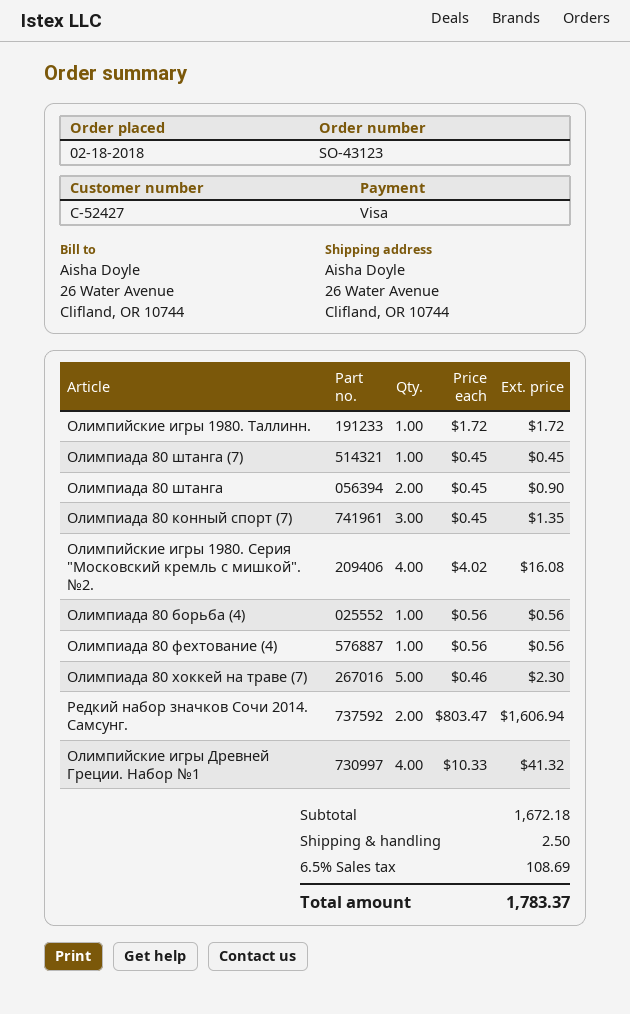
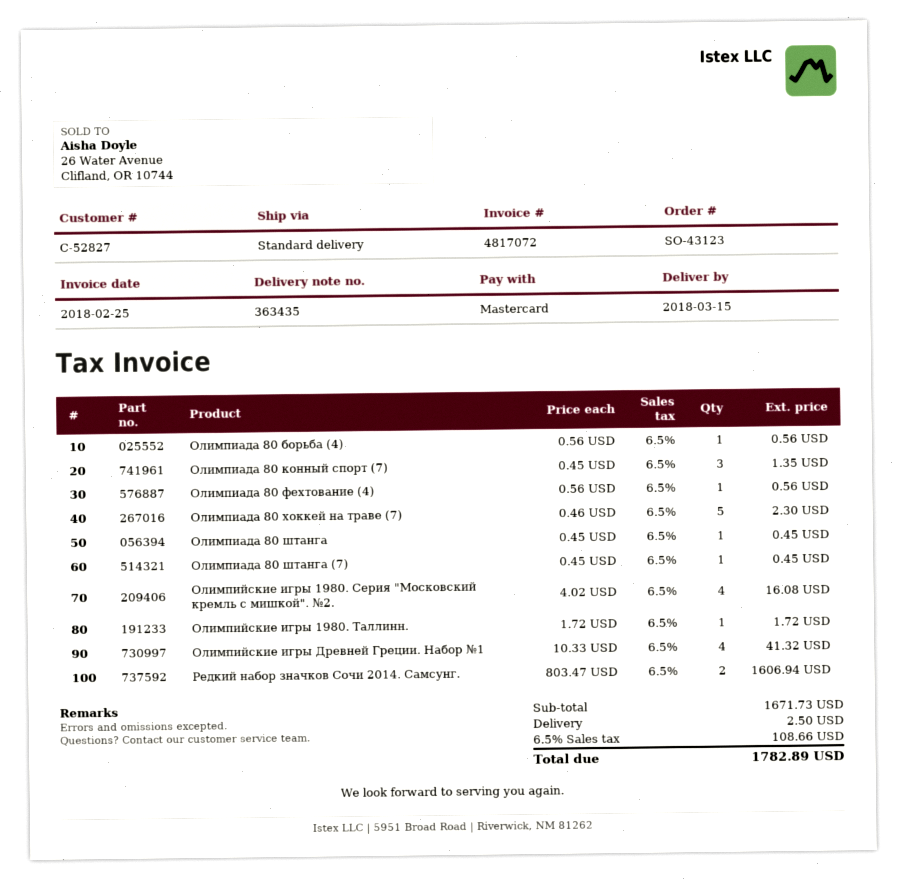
customer number: C-52427 -> C-52827
payment method: Visa -> Mastercard
Олимпиада 80 штанга: 2 x 0.45 = 0.90 -> 1 x 0.45 = 0.45
subtotal: 1672.18 -> 1671.73
tax: 6.5% = 108.69 -> 6.5% = 108.66
total: 1783.37 -> 1782.89

